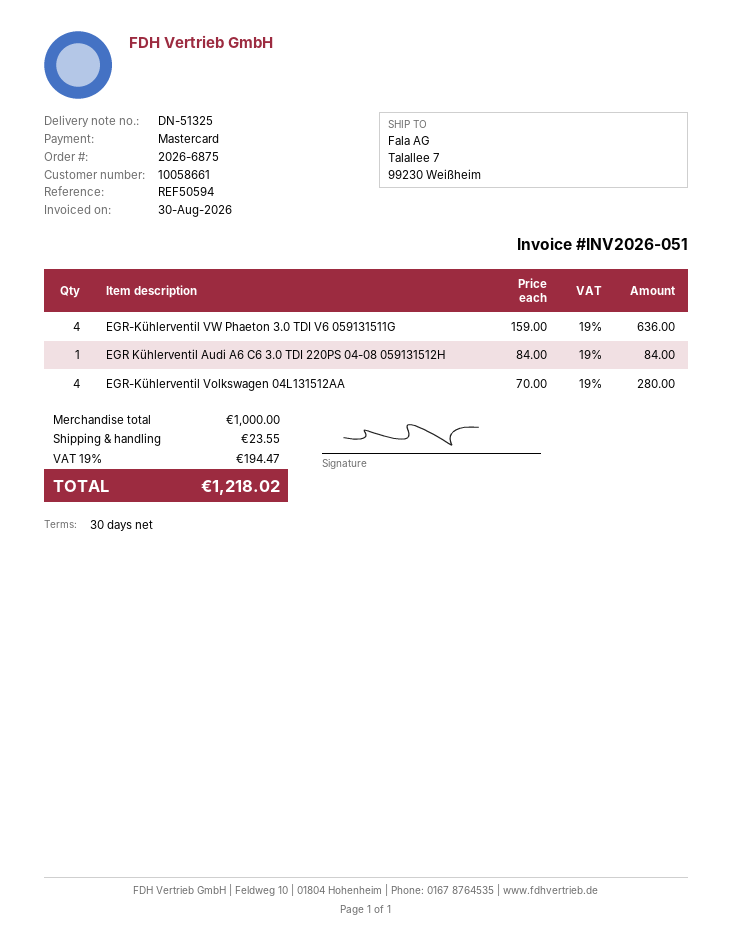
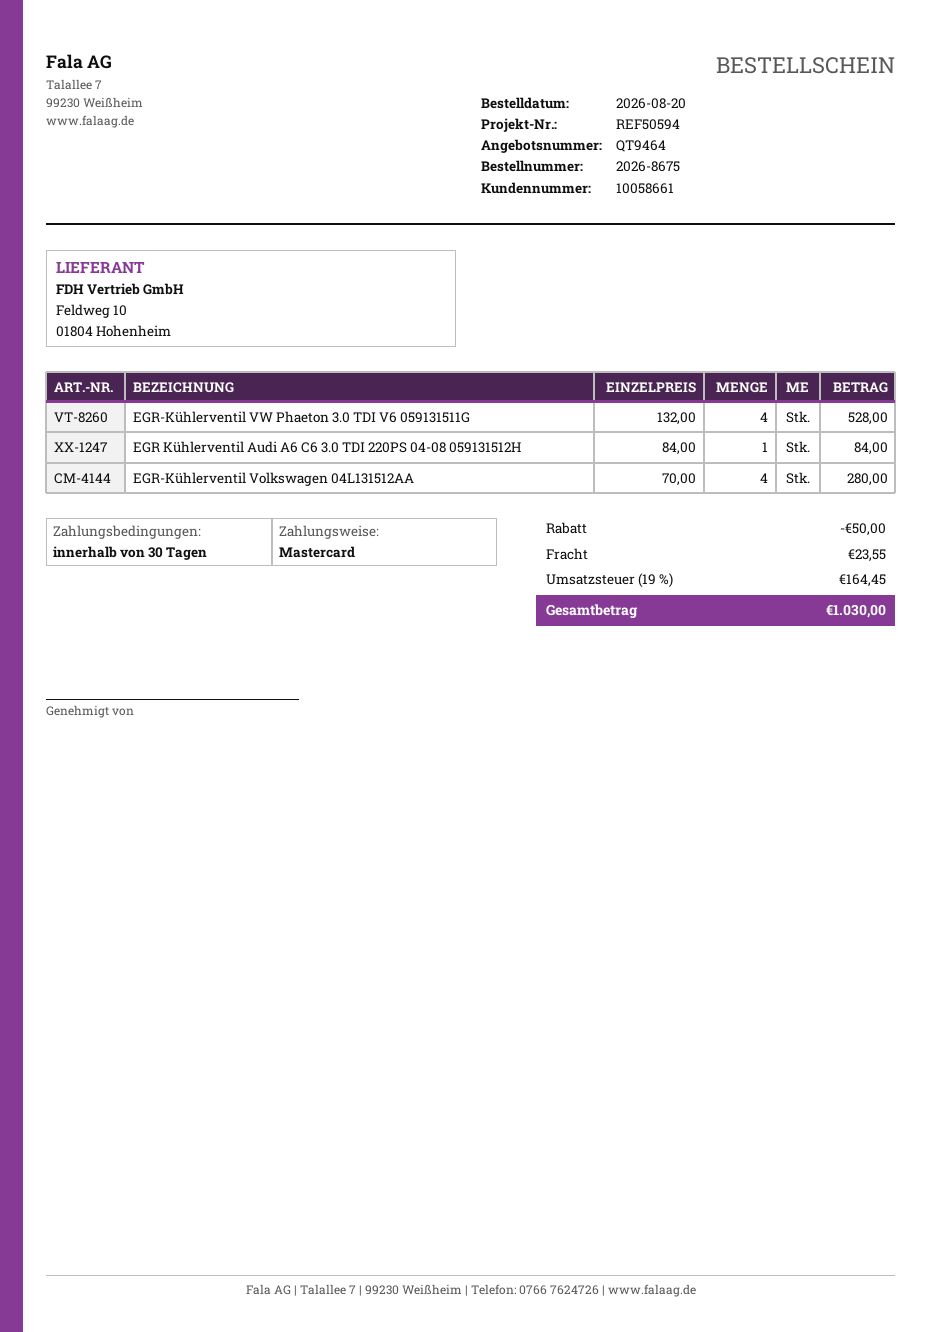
order number: 2026-6875 -> 2026-8675
EGR-Kühlerventil VW Phaeton 3.0 TDI V6 059131511G: 4 x 159.00 = 636.00 -> 4 x 132.00 = 528.00
discount: none -> 50.00
tax: 19% = 194.47 -> 19% = 164.45
total: 1218.02 -> 1030.00

